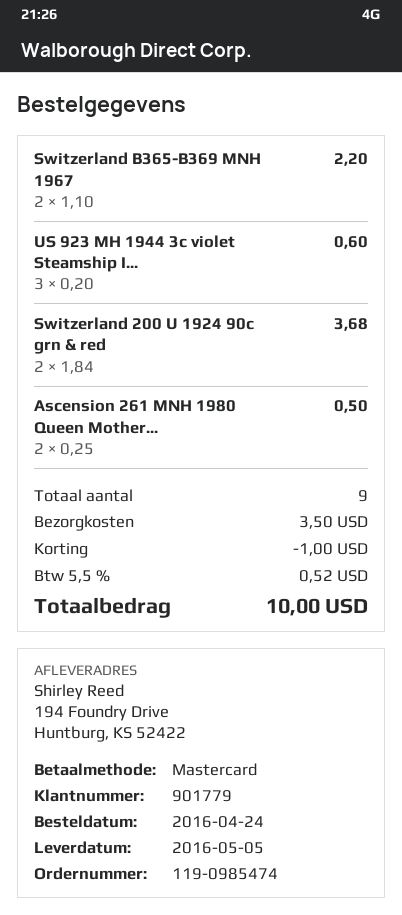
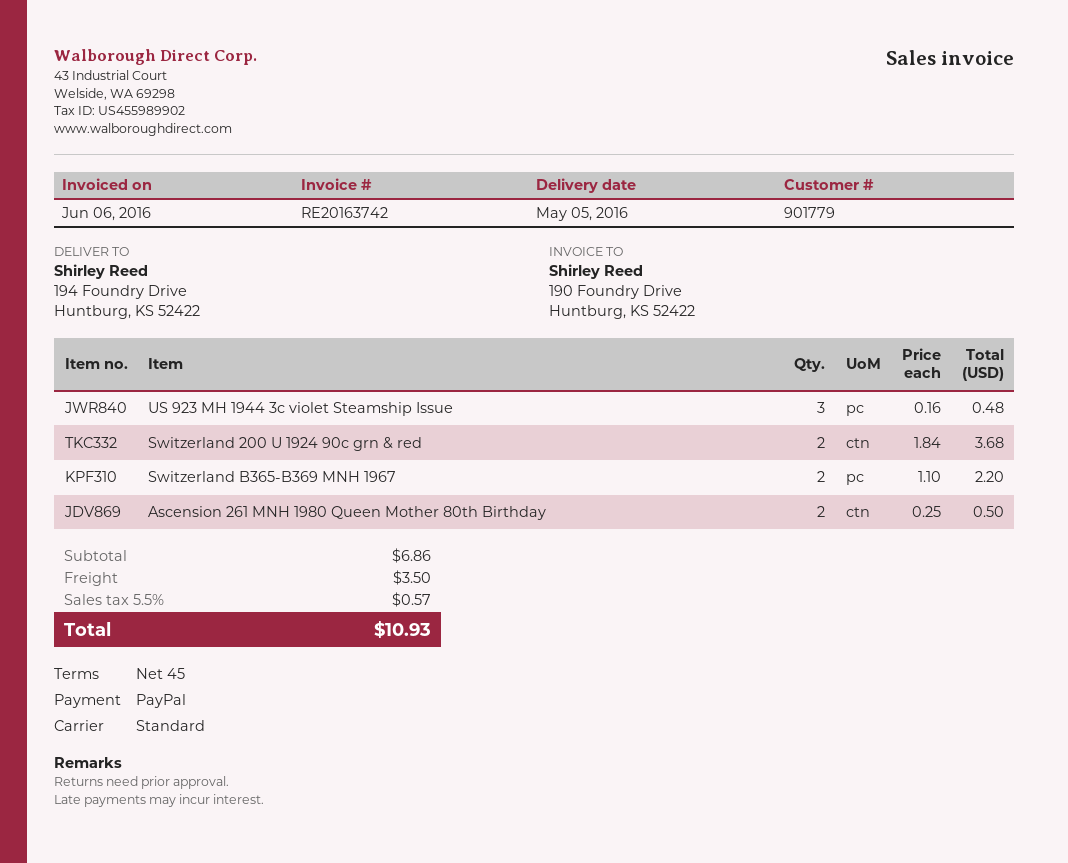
payment method: Mastercard -> PayPal
US 923 MH 1944 3c violet Steamship I...: 3 x 0.20 = 0.60 -> 3 x 0.16 = 0.48
discount: 1.00 -> none
tax: 5.5% = 0.52 -> 5.5% = 0.57
total: 10.00 -> 10.93

